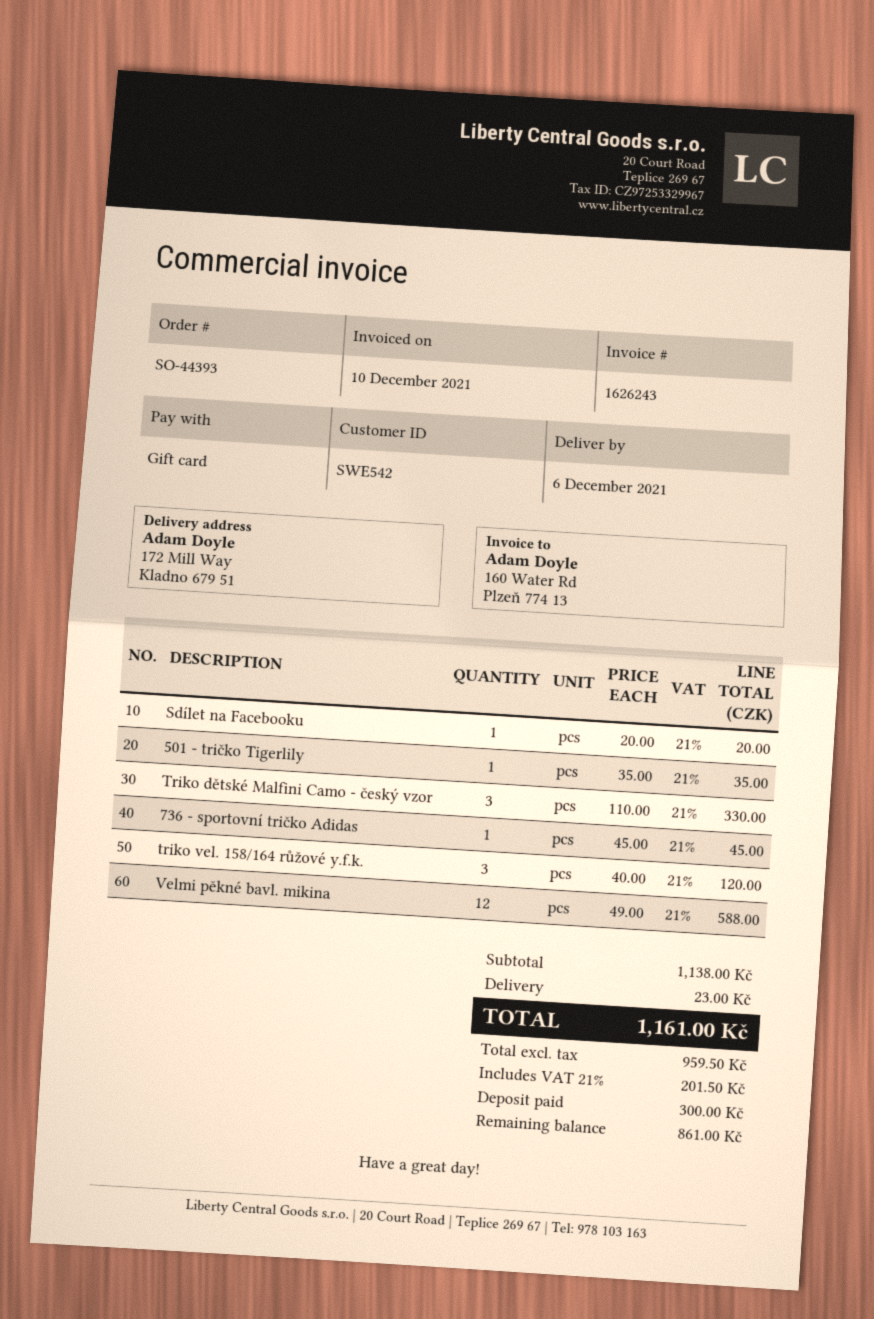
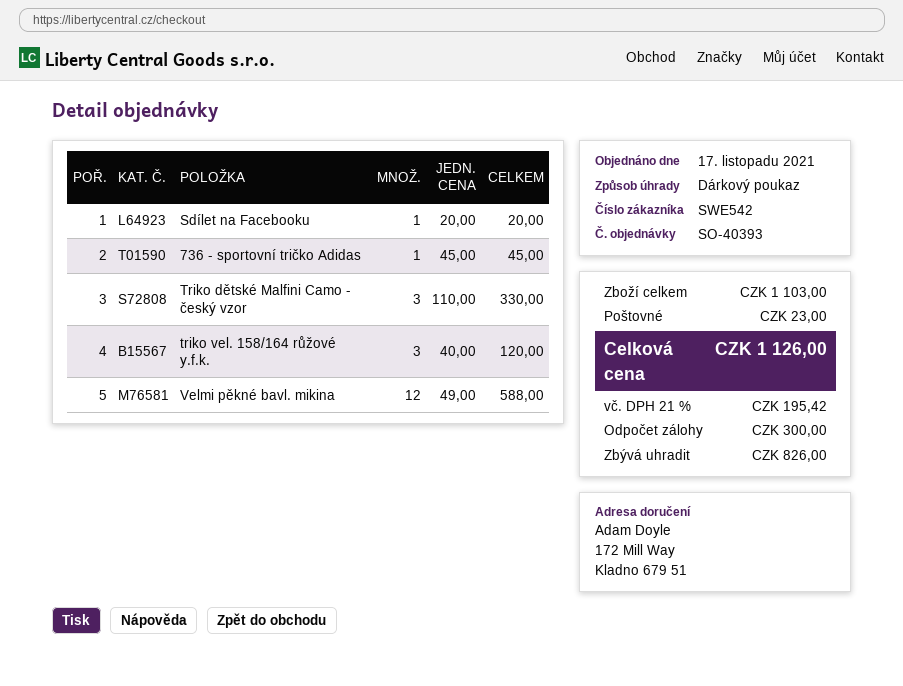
order number: SO-44393 -> SO-40393
501 - tričko Tigerlily: 1 x 35.00 = 35.00 -> none
subtotal: 1138.00 -> 1103.00
tax: 21% = 201.50 -> 21% = 195.42
total: 1161.00 -> 1126.00
balance: 861.00 -> 826.00

